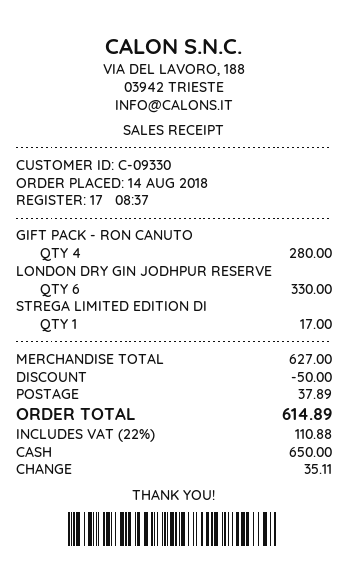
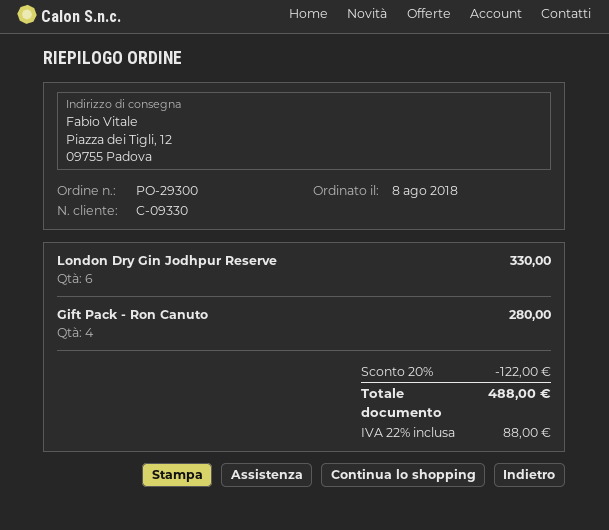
order date: 2018-08-14 -> 2018-08-08
STREGA LIMITED EDITION DI: 1 for 17.00 -> none
discount: 50.00 -> 122.00
shipping: 37.89 -> none
tax: 22% = 110.88 -> 22% = 88.00
total: 614.89 -> 488.00

